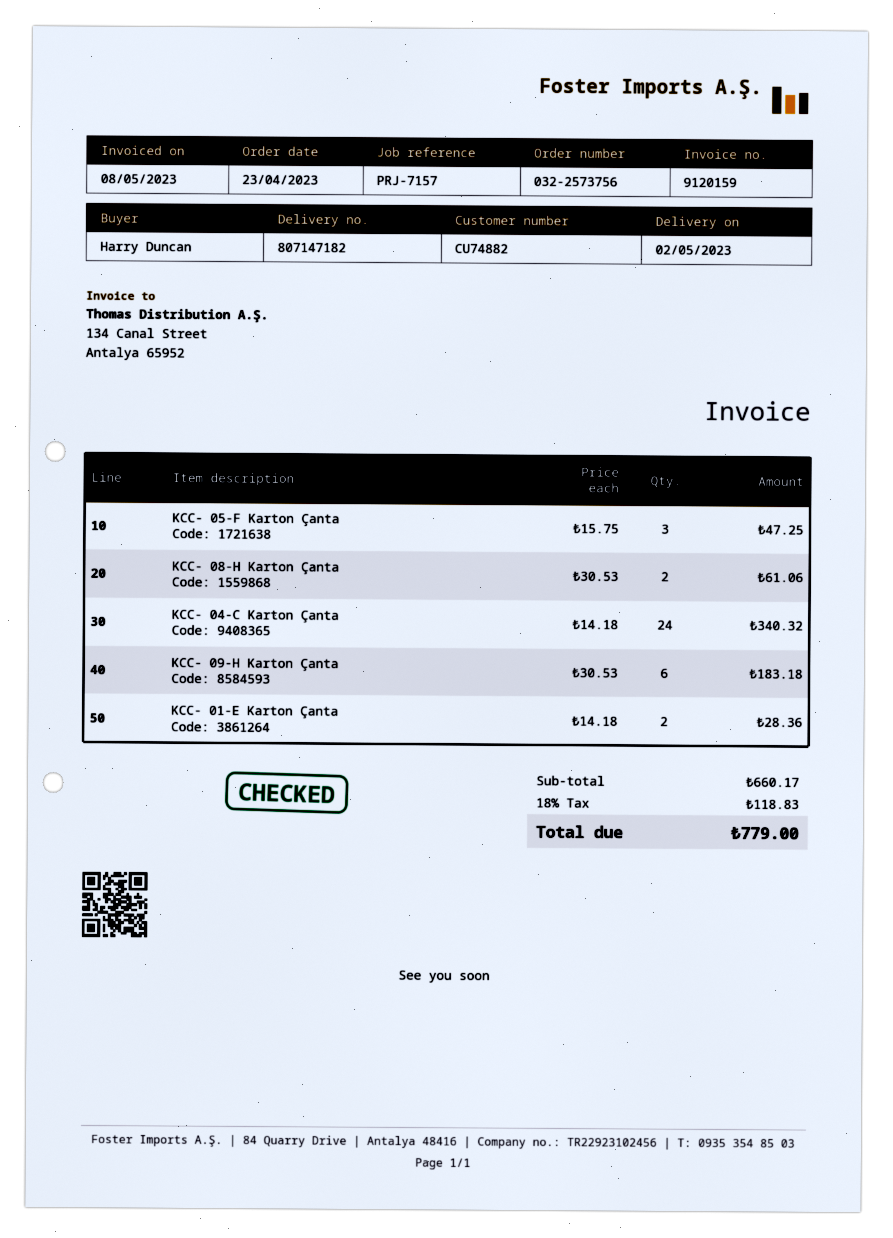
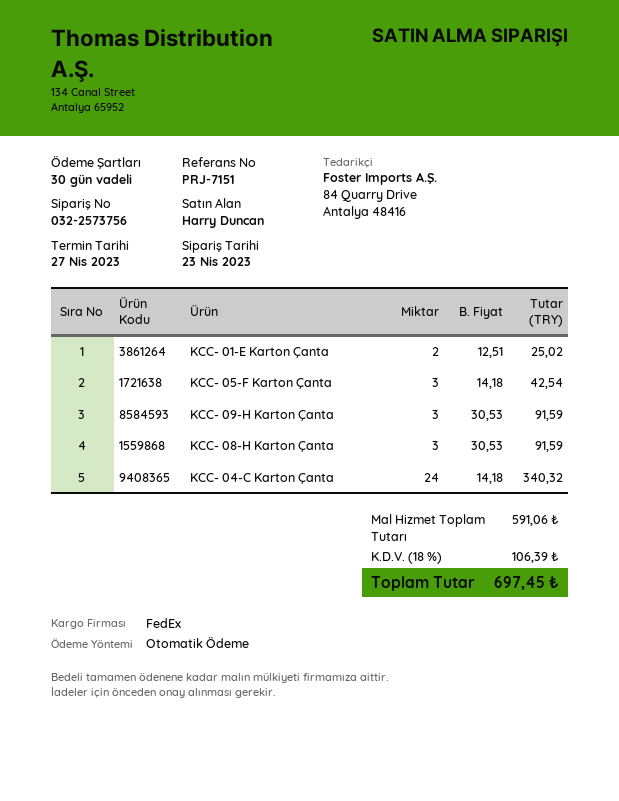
delivery date: 2023-05-02 -> 2023-04-27
reference: PRJ-7157 -> PRJ-7151
KCC- 05-F Karton Çanta: 3 x 15.75 = 47.25 -> 3 x 14.18 = 42.54
KCC- 08-H Karton Çanta: 2 x 30.53 = 61.06 -> 3 x 30.53 = 91.59
KCC- 09-H Karton Çanta: 6 x 30.53 = 183.18 -> 3 x 30.53 = 91.59
KCC- 01-E Karton Çanta: 2 x 14.18 = 28.36 -> 2 x 12.51 = 25.02
subtotal: 660.17 -> 591.06
tax: 18% = 118.83 -> 18% = 106.39
total: 779.00 -> 697.45

